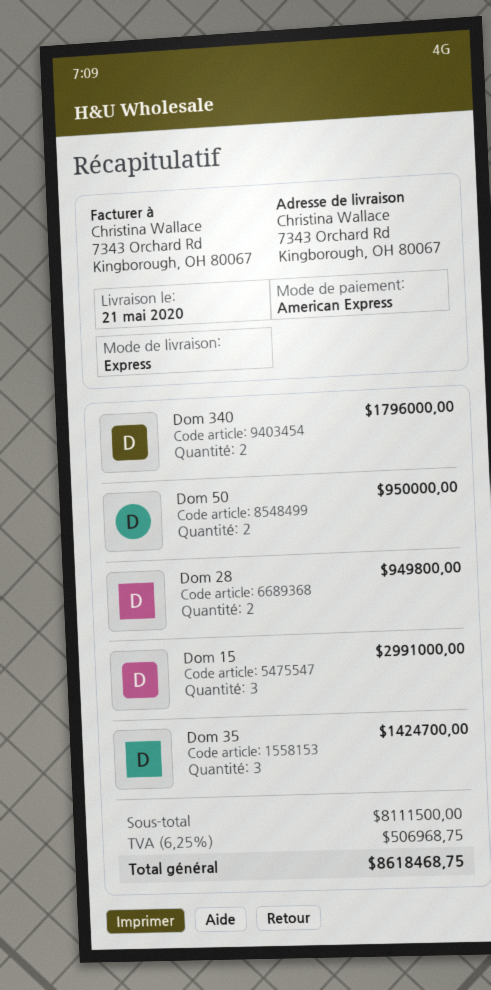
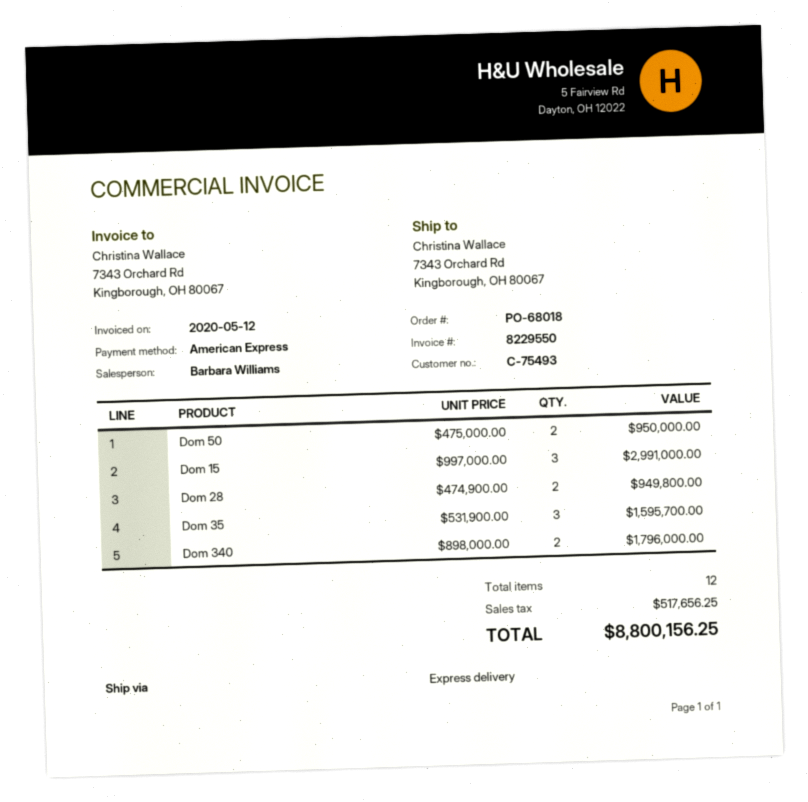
Dom 35: 3 for 1424700.00 -> 3 for 1595700.00
tax: 506968.75 -> 517656.25
total: 8618468.75 -> 8800156.25

